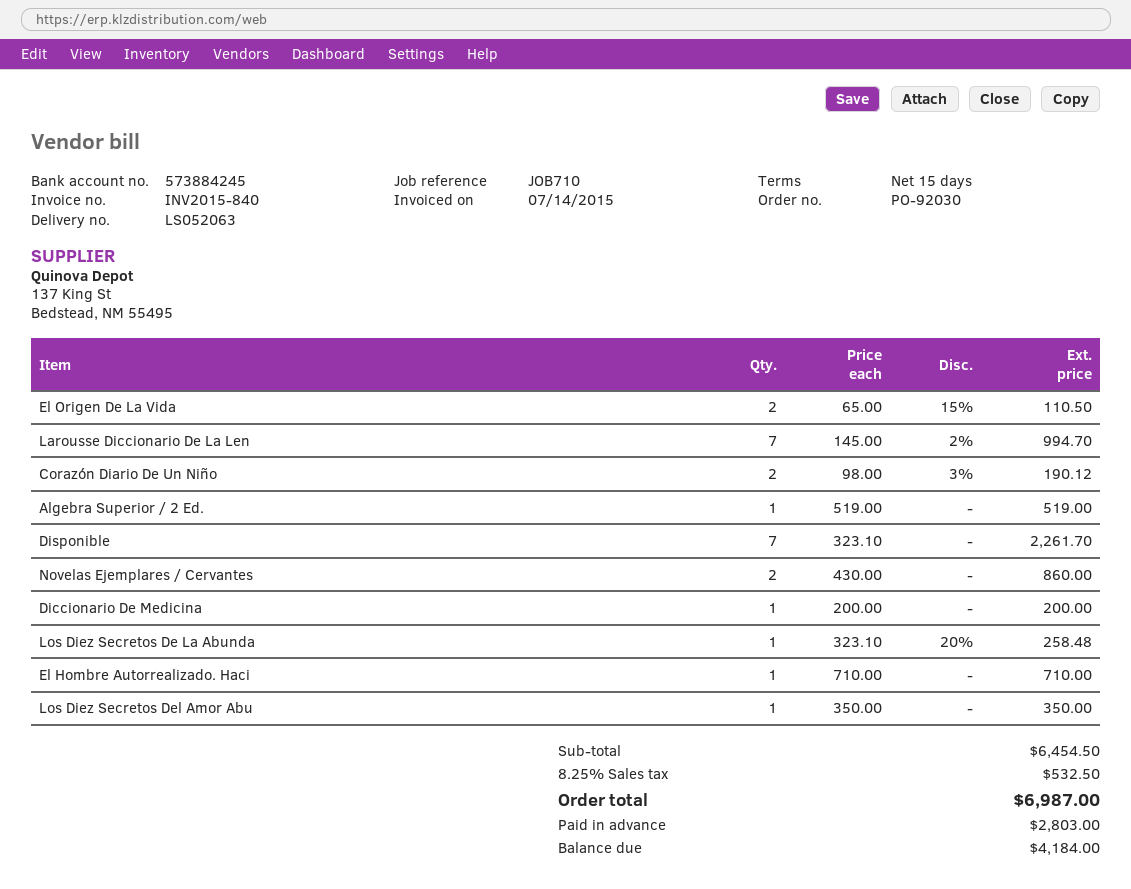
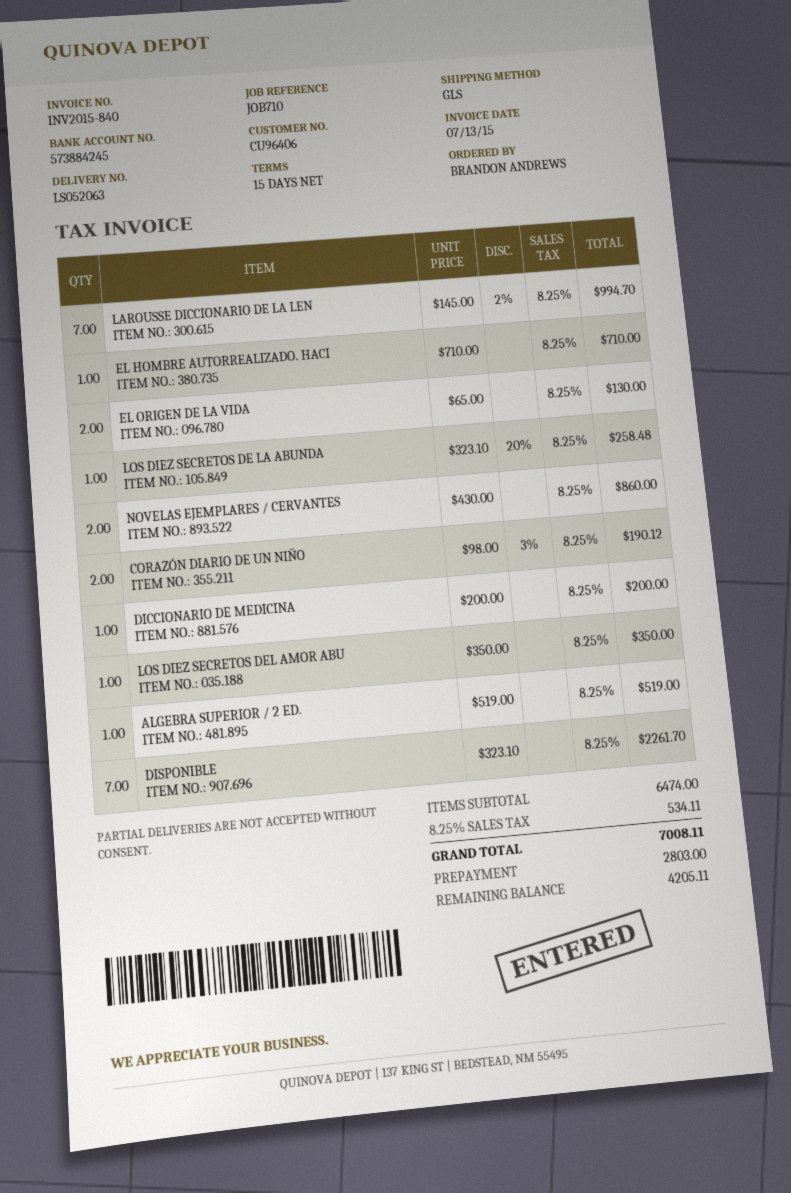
invoice date: 2015-07-14 -> 2015-07-13
El Origen De La Vida: 2 x 65.00 - 15% = 110.50 -> 2 x 65.00 = 130.00
subtotal: 6454.50 -> 6474.00
tax: 8.25% = 532.50 -> 8.25% = 534.11
total: 6987.00 -> 7008.11
balance: 4184.00 -> 4205.11

